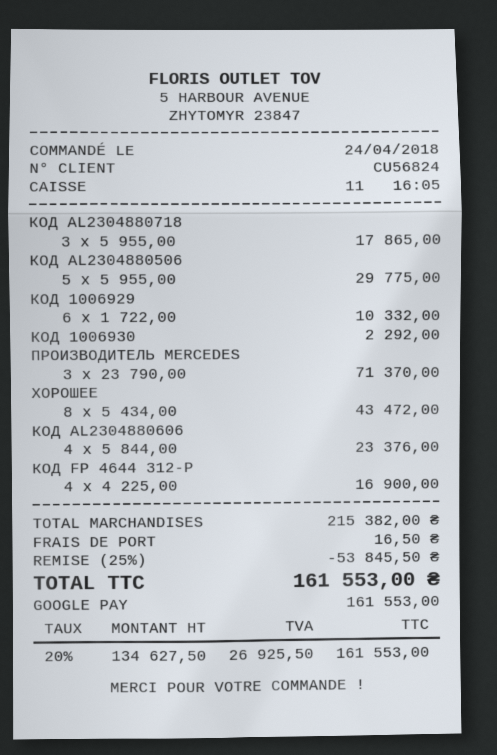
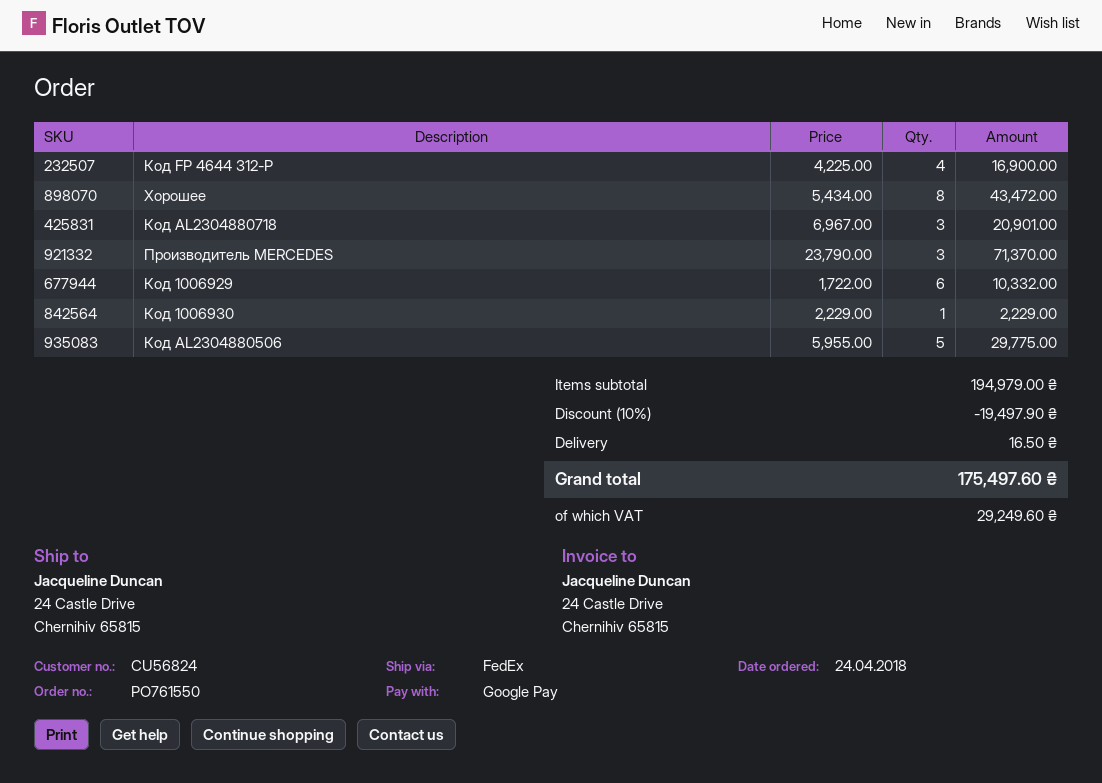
КОД AL2304880718: 3 x 5955.00 = 17865.00 -> 3 x 6967.00 = 20901.00
КОД 1006930: 1 x 2292.00 = 2292.00 -> 1 x 2229.00 = 2229.00
КОД AL2304880606: 4 x 5844.00 = 23376.00 -> none
subtotal: 215382.00 -> 194979.00
discount: 25% = 53845.50 -> 10% = 19497.90
tax: 26925.50 -> 29249.60
total: 161553.00 -> 175497.60

